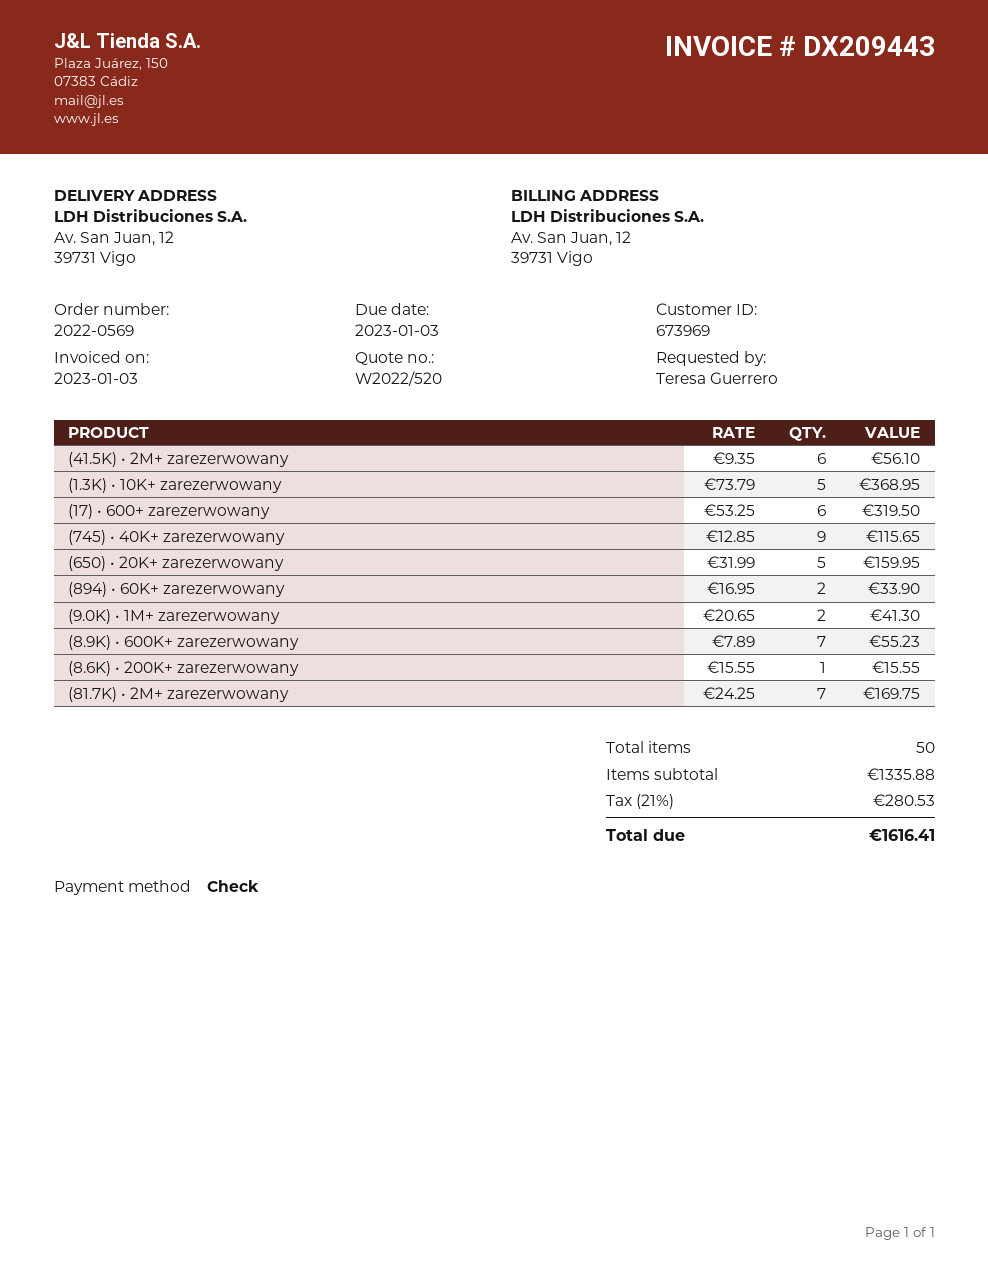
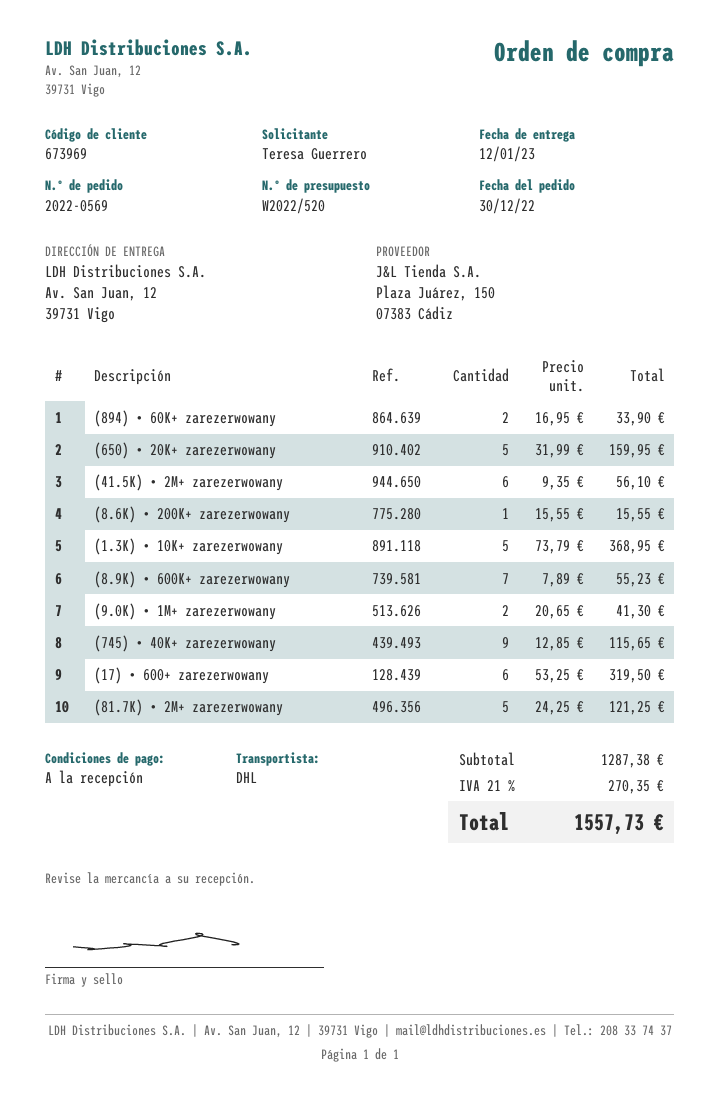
(81.7K) • 2M+ zarezerwowany: 7 x 24.25 = 169.75 -> 5 x 24.25 = 121.25
subtotal: 1335.88 -> 1287.38
tax: 21% = 280.53 -> 21% = 270.35
total: 1616.41 -> 1557.73

